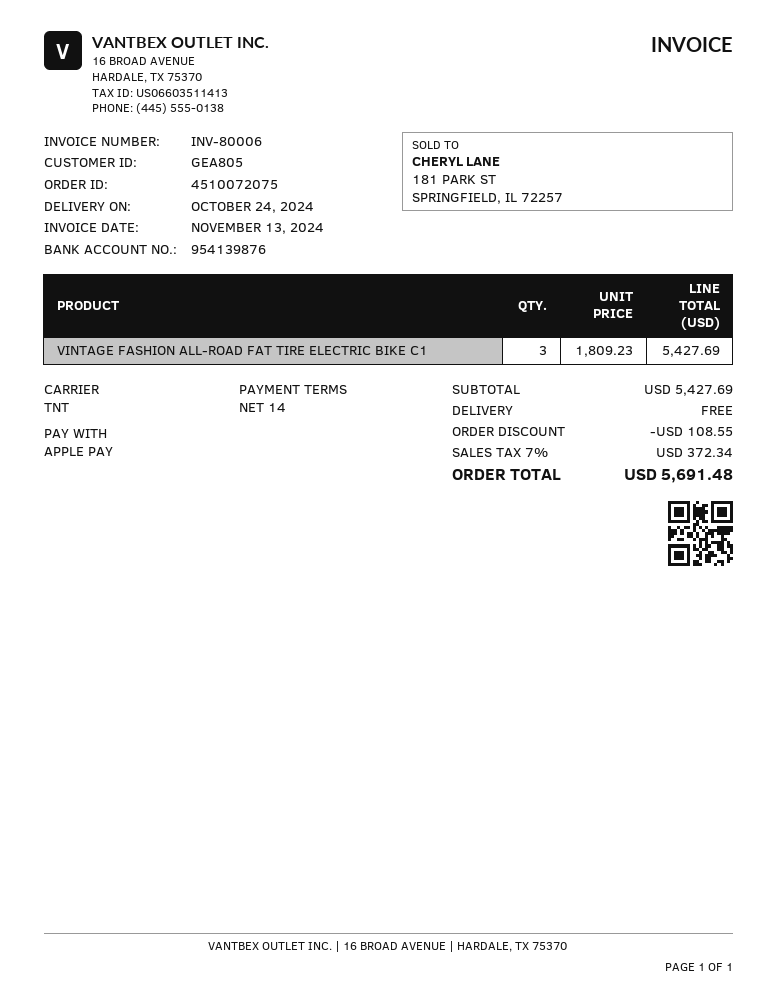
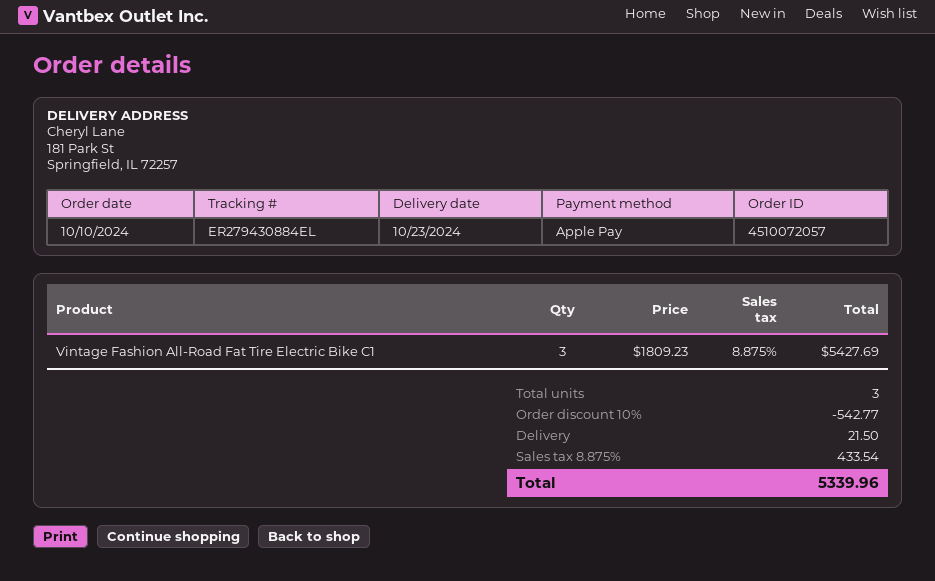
order number: 4510072075 -> 4510072057
delivery date: 2024-10-24 -> 2024-10-23
discount: 108.55 -> 542.77
shipping: 0.00 -> 21.50
tax: 7% = 372.34 -> 8.875% = 433.54
total: 5691.48 -> 5339.96

